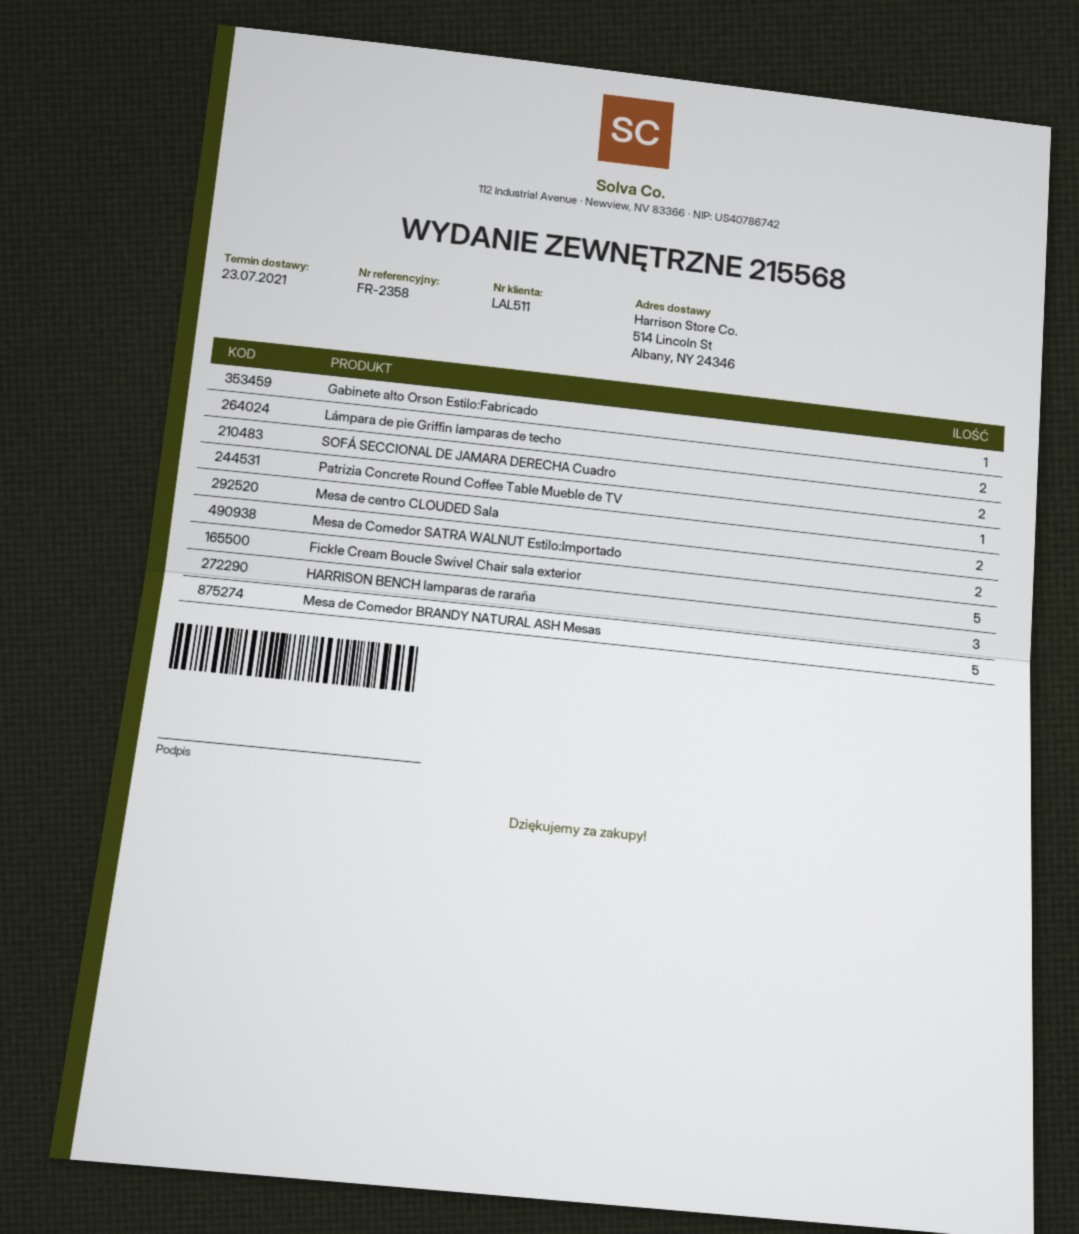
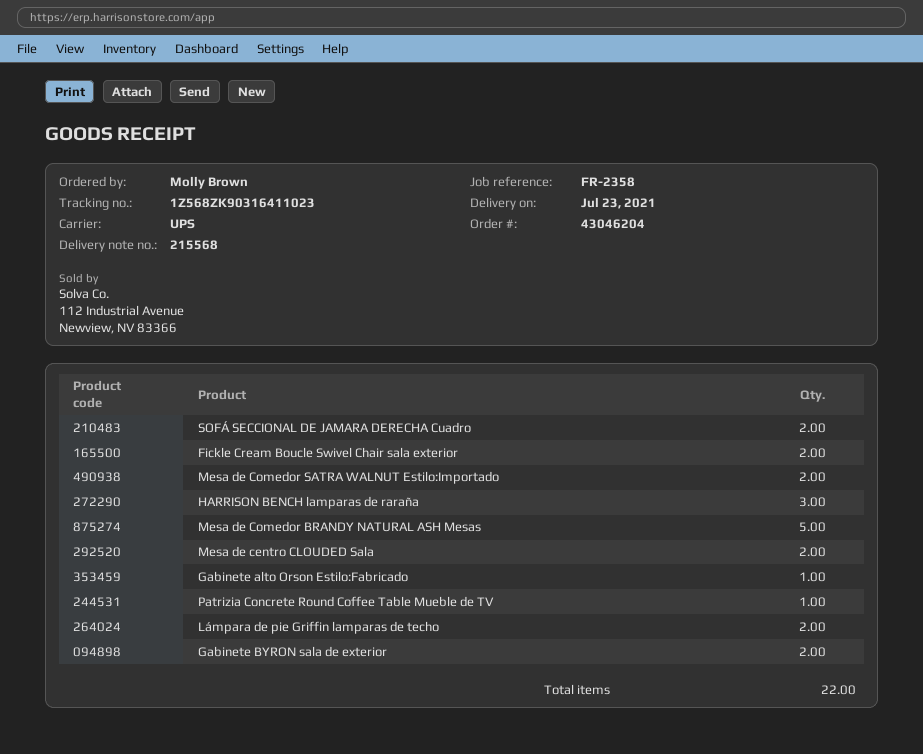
Fickle Cream Boucle Swivel Chair sala exterior: 5 -> 2
Gabinete BYRON sala de exterior: none -> 2

